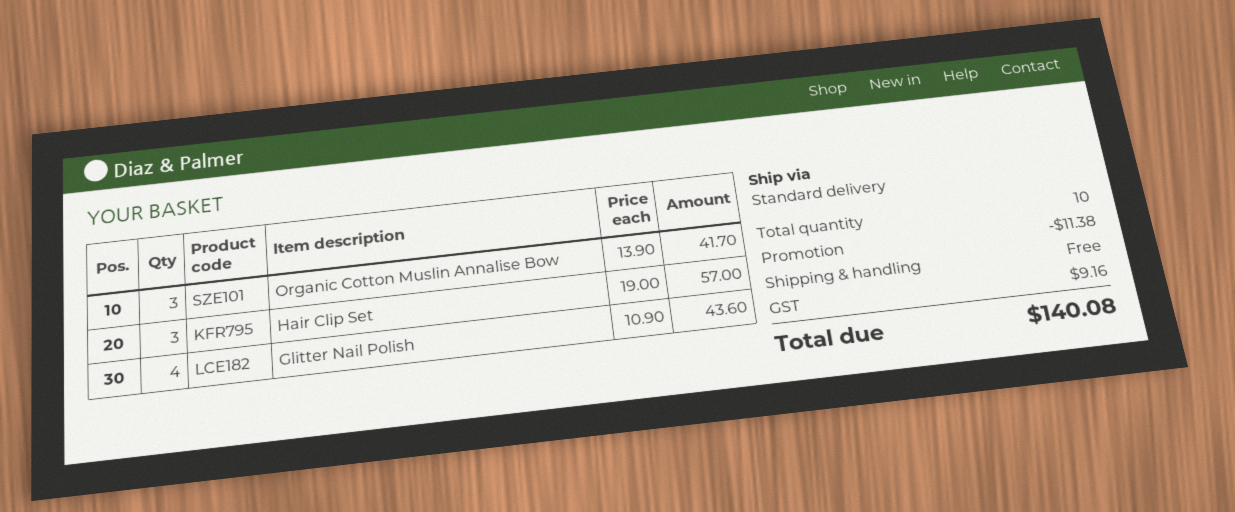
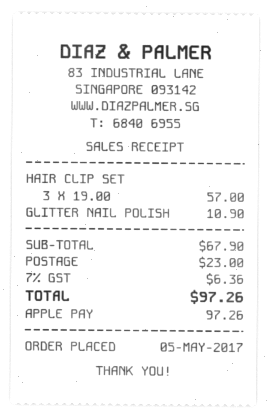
Organic Cotton Muslin Annalise Bow: 3 x 13.90 = 41.70 -> none
Glitter Nail Polish: 4 x 10.90 = 43.60 -> 1 x 10.90 = 10.90
discount: 11.38 -> none
shipping: 0.00 -> 23.00
tax: 9.16 -> 6.36
total: 140.08 -> 97.26

